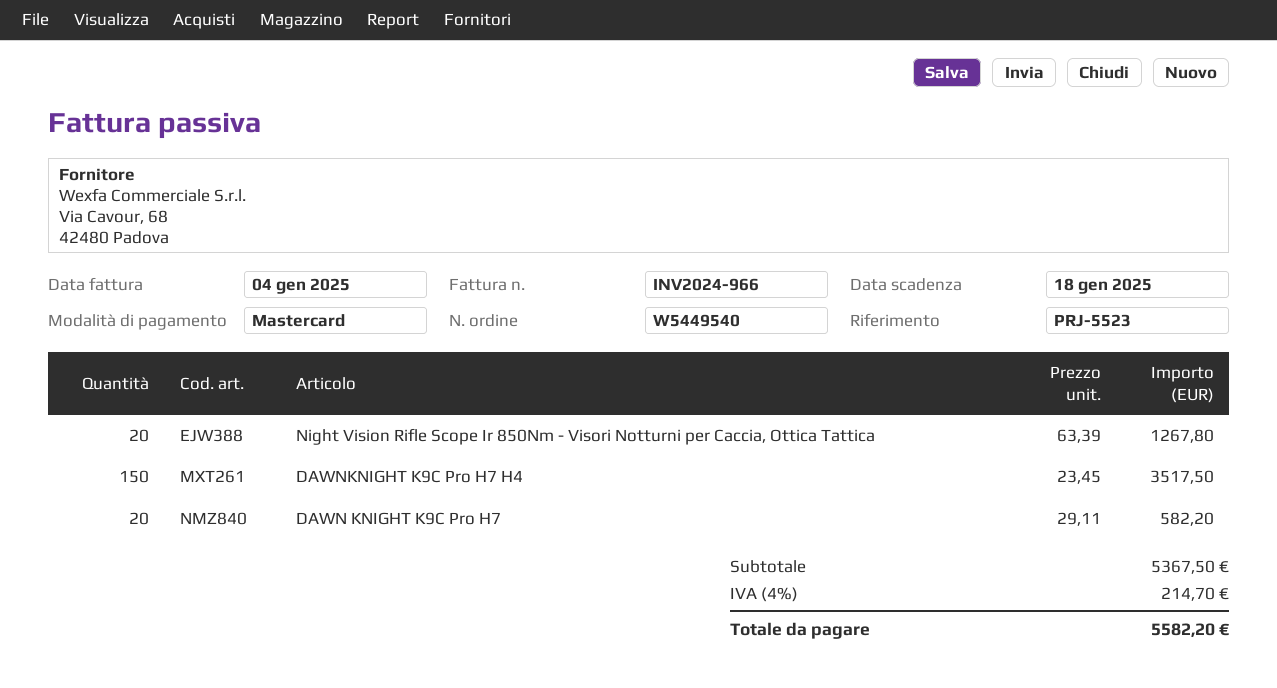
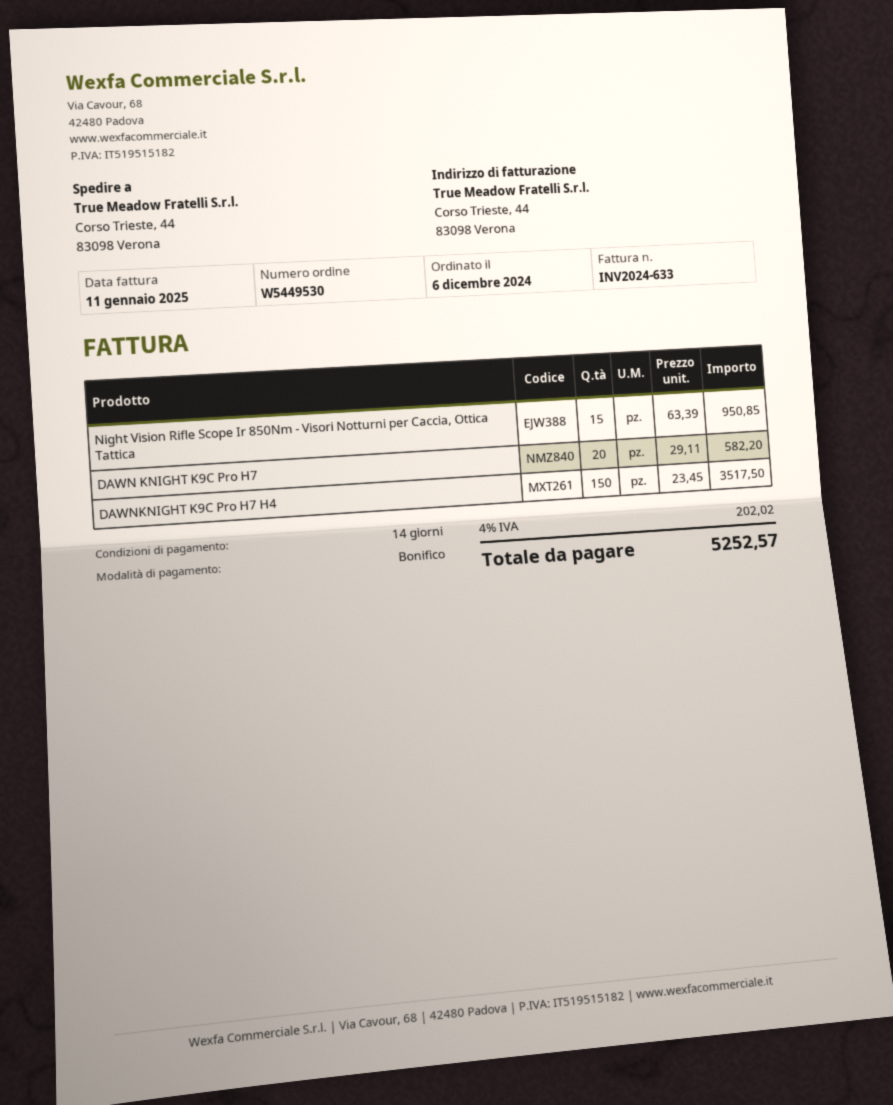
order number: W5449540 -> W5449530
invoice number: INV2024-966 -> INV2024-633
invoice date: 2025-01-04 -> 2025-01-11
payment method: Mastercard -> bank transfer
Night Vision Rifle Scope Ir 850Nm - Visori Notturni per Caccia, Ottica Tattica: 20 x 63.39 = 1267.80 -> 15 x 63.39 = 950.85
tax: 4% = 214.70 -> 4% = 202.02
total: 5582.20 -> 5252.57

